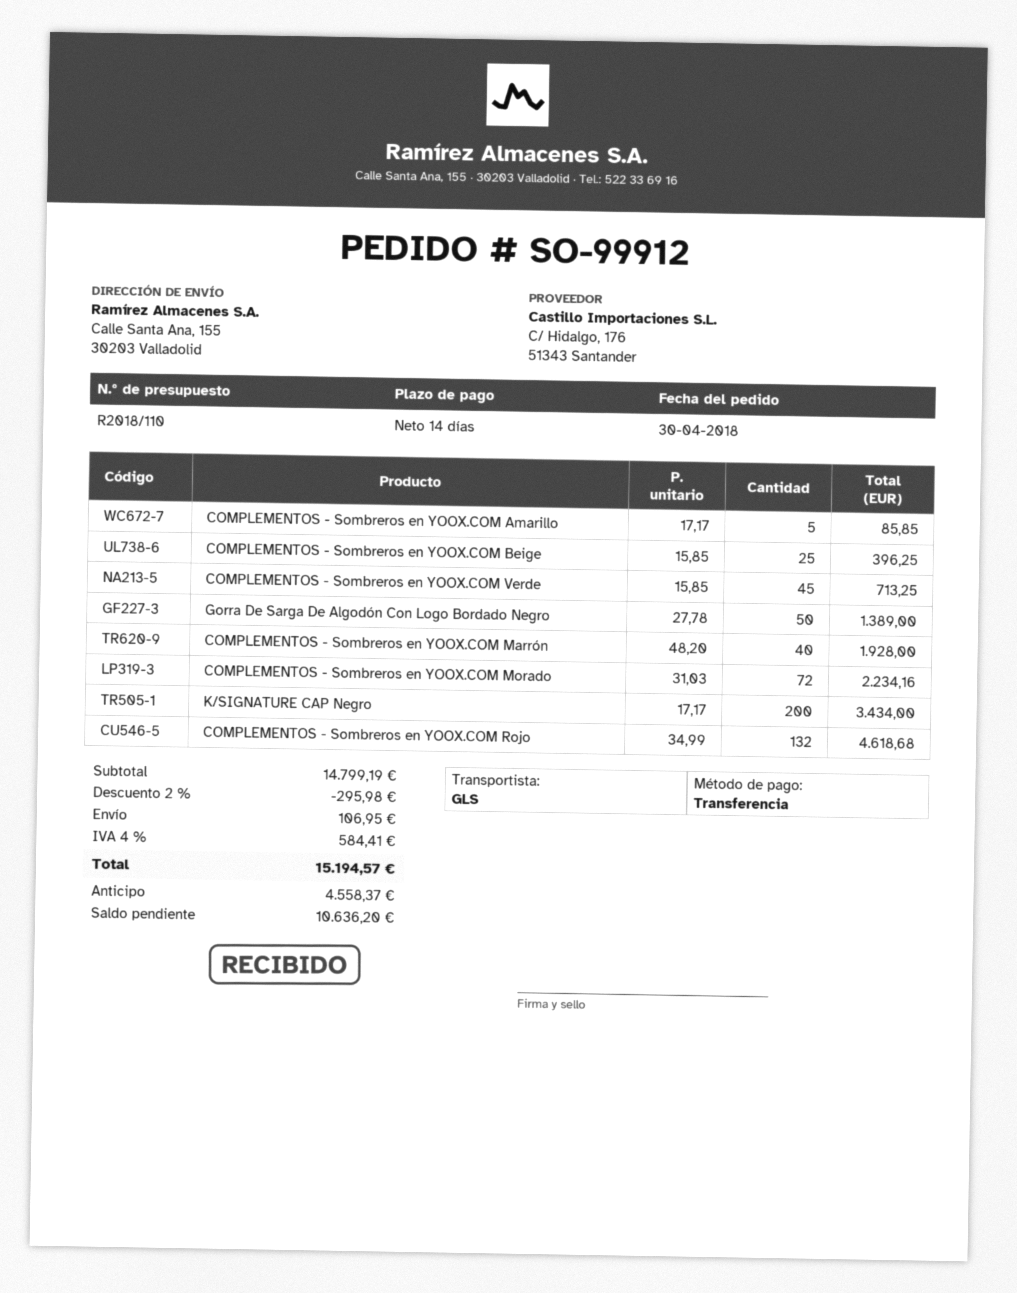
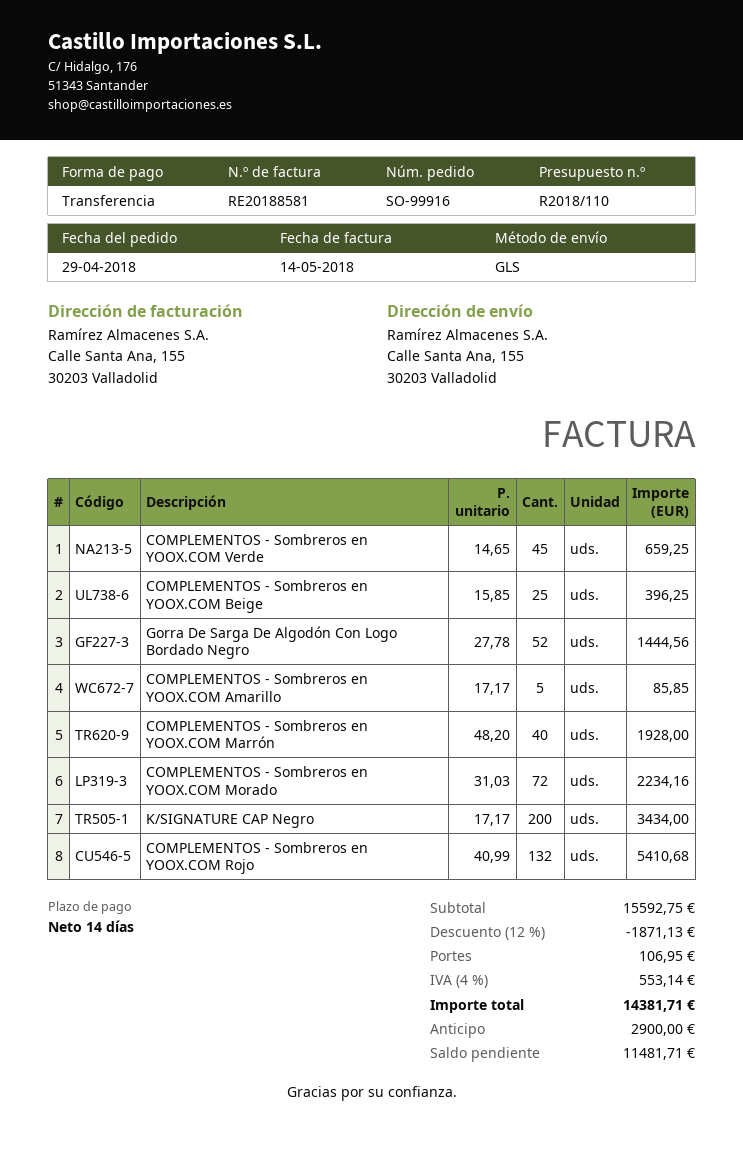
order number: SO-99912 -> SO-99916
order date: 2018-04-30 -> 2018-04-29
COMPLEMENTOS - Sombreros en YOOX.COM Verde: 45 x 15.85 = 713.25 -> 45 x 14.65 = 659.25
Gorra De Sarga De Algodón Con Logo Bordado Negro: 50 x 27.78 = 1389.00 -> 52 x 27.78 = 1444.56
COMPLEMENTOS - Sombreros en YOOX.COM Rojo: 132 x 34.99 = 4618.68 -> 132 x 40.99 = 5410.68
subtotal: 14799.19 -> 15592.75
discount: 2% = 295.98 -> 12% = 1871.13
tax: 4% = 584.41 -> 4% = 553.14
total: 15194.57 -> 14381.71
deposit: 4558.37 -> 2900.00
balance: 10636.20 -> 11481.71

